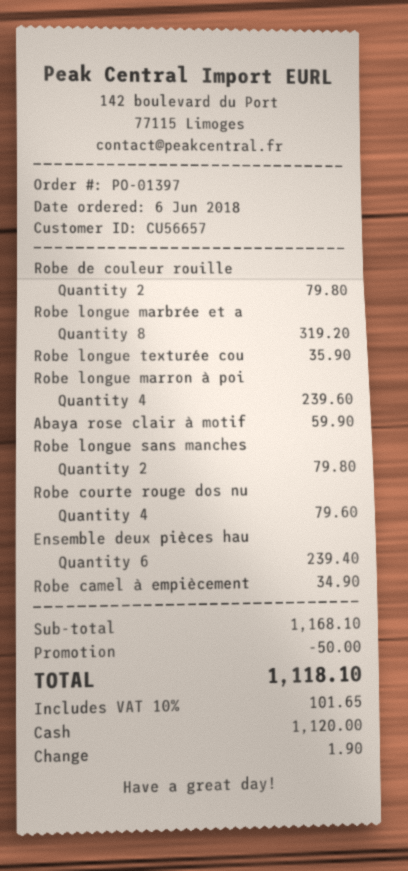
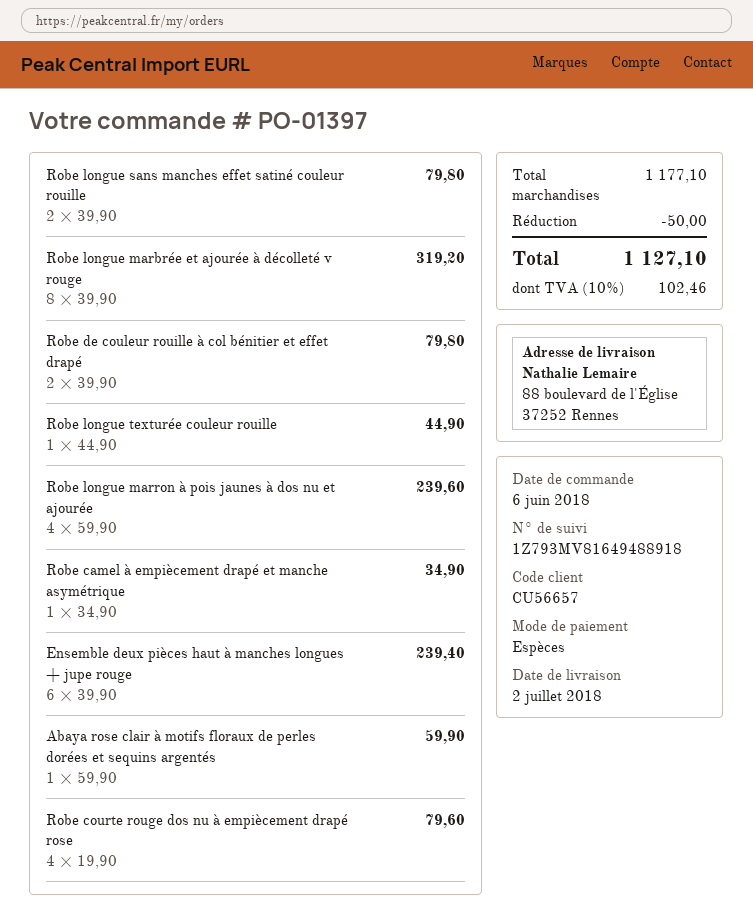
Robe longue texturée cou: 1 for 35.90 -> 1 for 44.90
subtotal: 1168.10 -> 1177.10
tax: 10% = 101.65 -> 10% = 102.46
total: 1118.10 -> 1127.10

